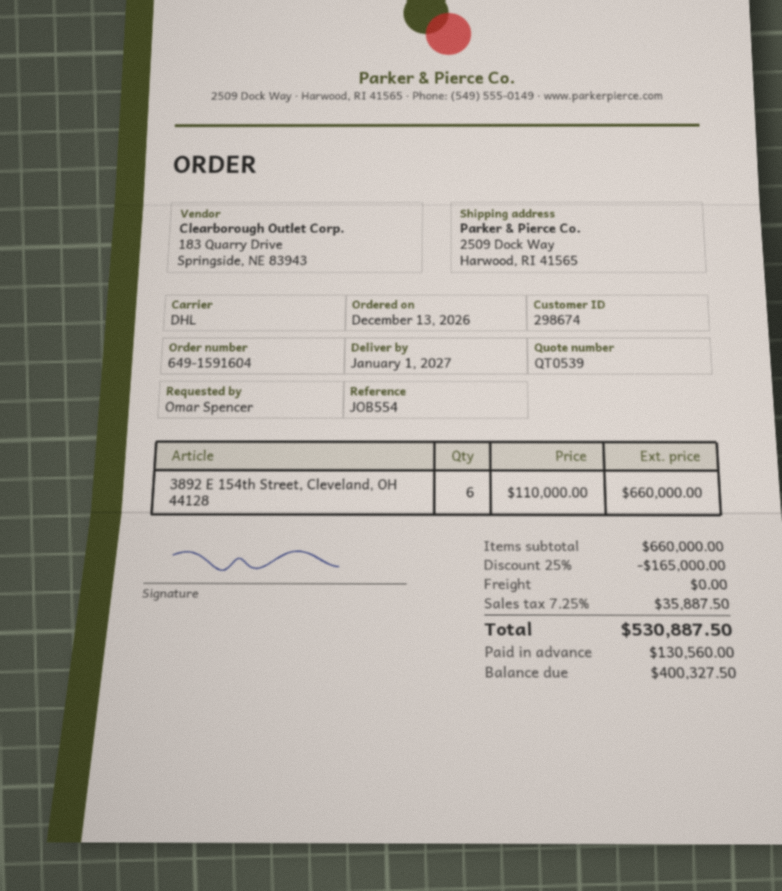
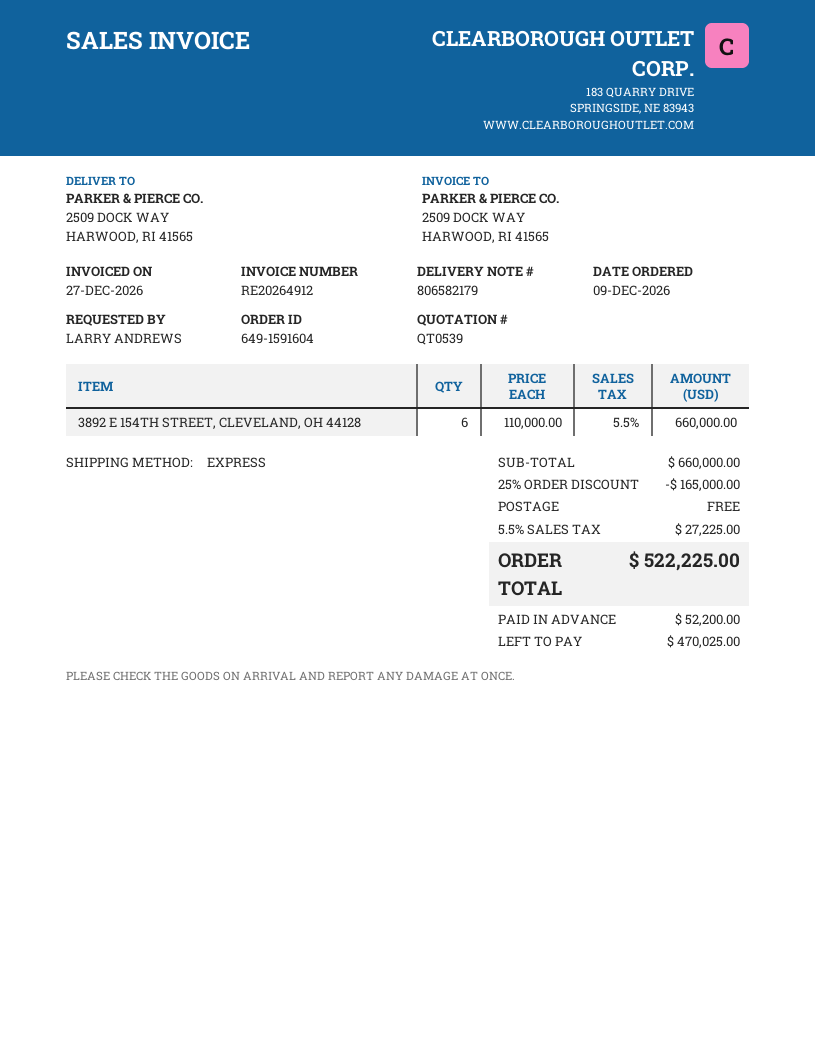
order date: 2026-12-13 -> 2026-12-09
ordered by: Omar Spencer -> LARRY ANDREWS
shipping method: DHL -> express
tax: 7.25% = 35887.50 -> 5.5% = 27225.00
total: 530887.50 -> 522225.00
deposit: 130560.00 -> 52200.00
balance: 400327.50 -> 470025.00

